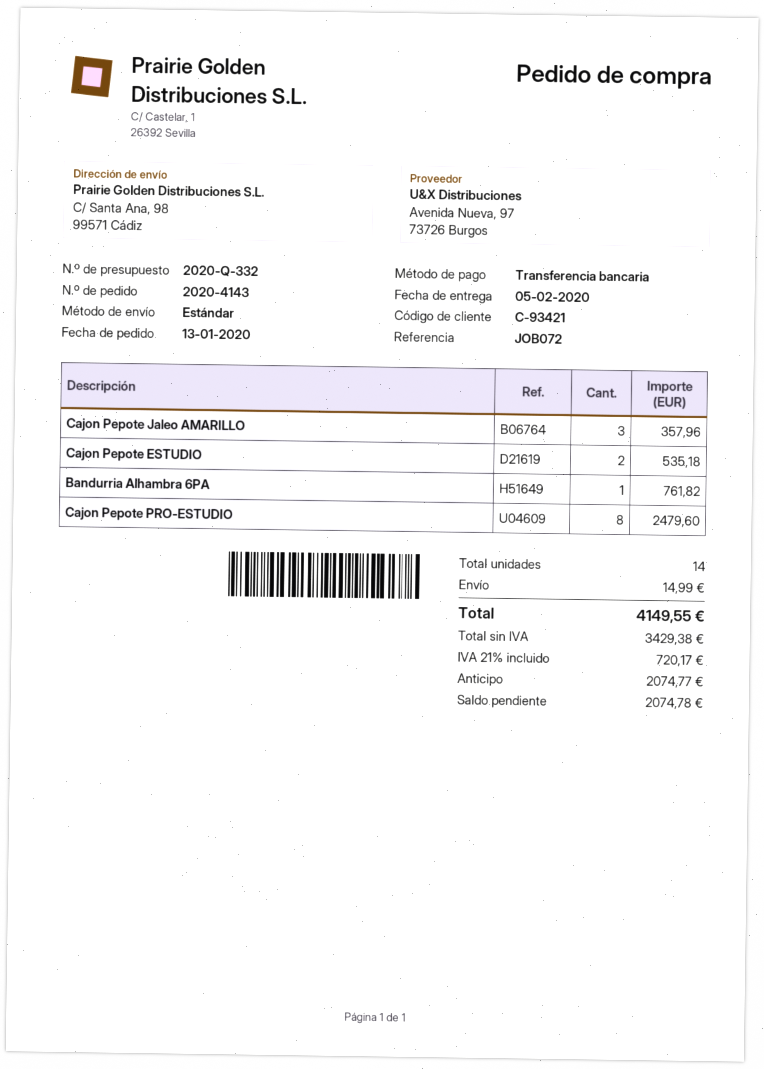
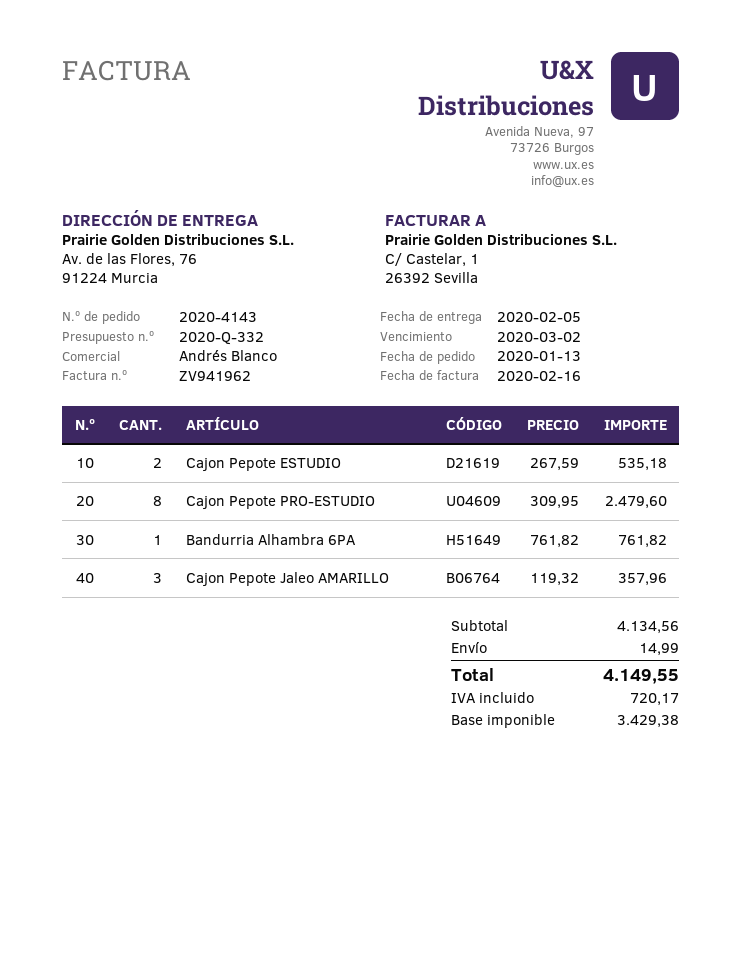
ship to: C/ Santa Ana, 98, 99571 Cádiz -> Av. de las Flores, 76, 91224 Murcia

